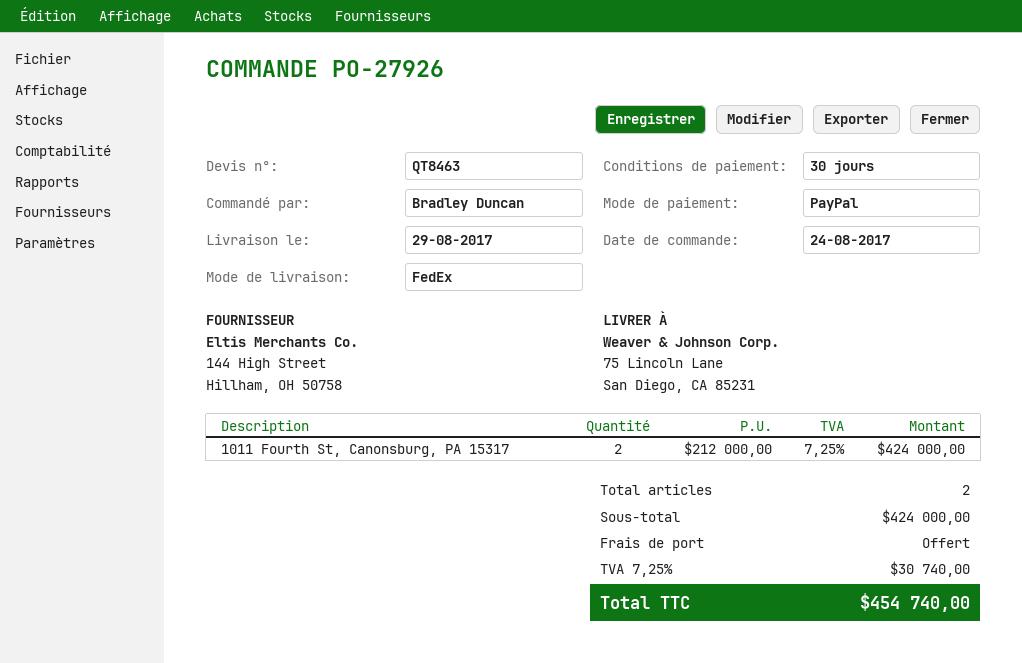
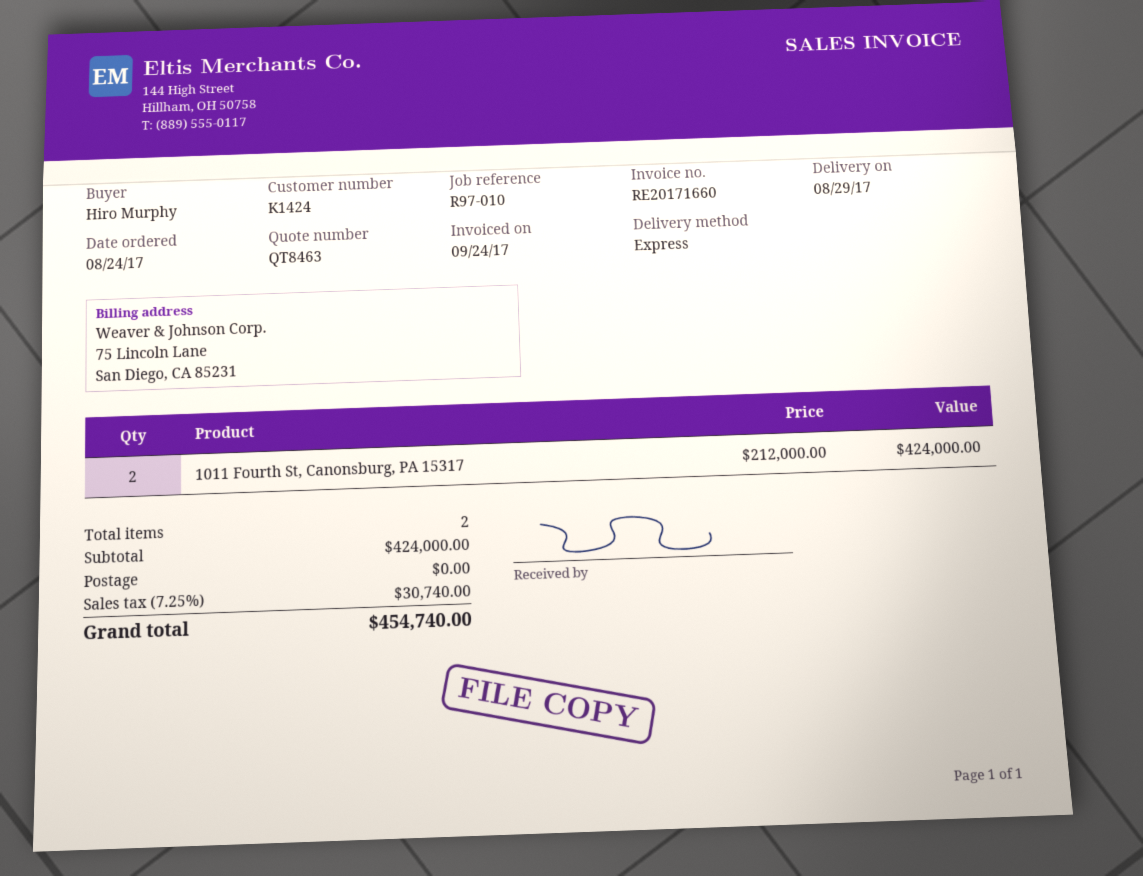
ordered by: Bradley Duncan -> Hiro Murphy
shipping method: FedEx -> express

